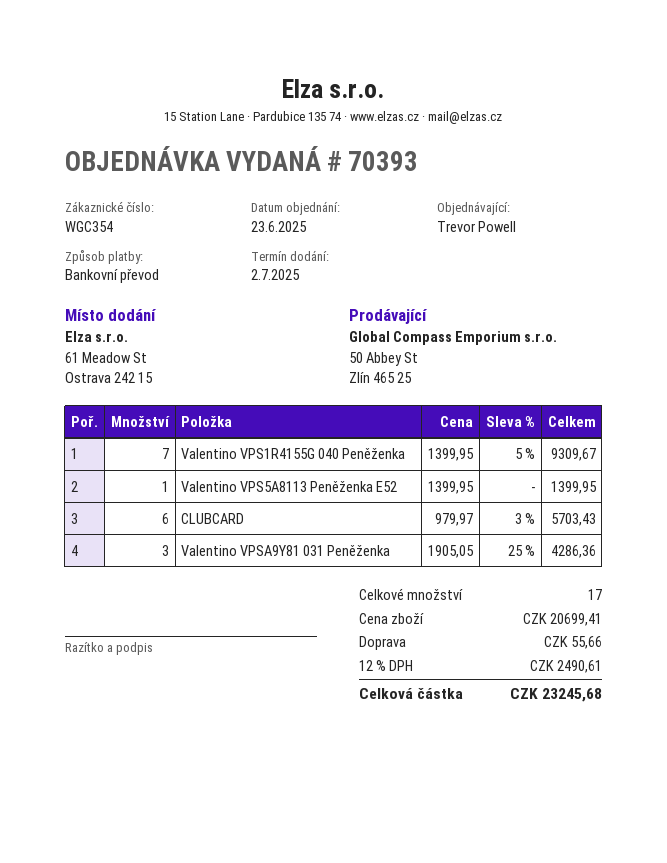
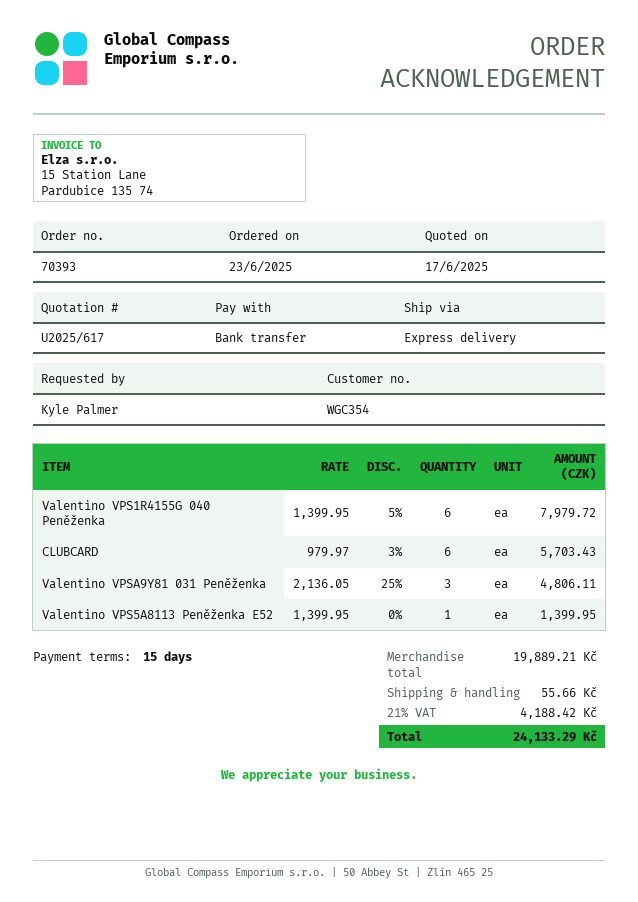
ordered by: Trevor Powell -> Kyle Palmer
Valentino VPS1R4155G 040 Peněženka: 7 x 1399.95 - 5% = 9309.67 -> 6 x 1399.95 - 5% = 7979.72
Valentino VPSA9Y81 031 Peněženka: 3 x 1905.05 - 25% = 4286.36 -> 3 x 2136.05 - 25% = 4806.11
subtotal: 20699.41 -> 19889.21
tax: 12% = 2490.61 -> 21% = 4188.42
total: 23245.68 -> 24133.29

